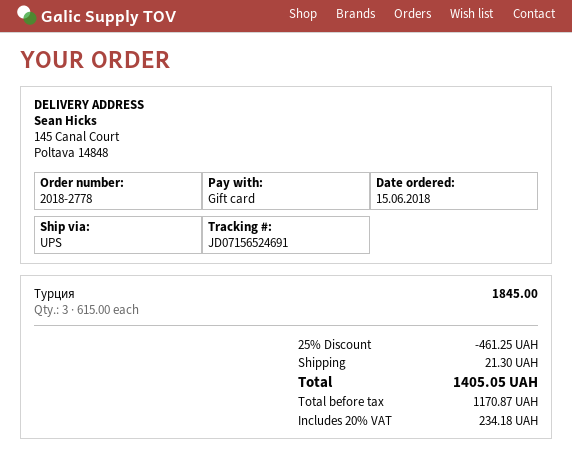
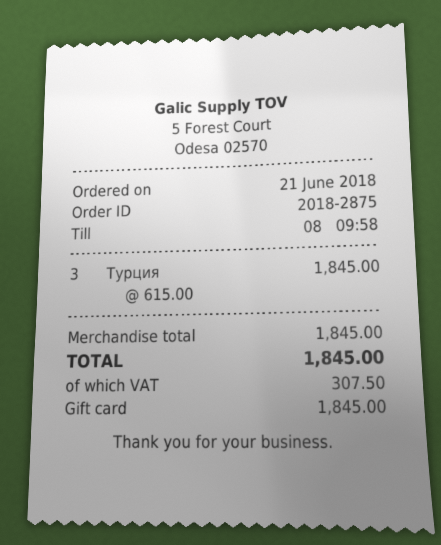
order number: 2018-2778 -> 2018-2875
order date: 2018-06-15 -> 2018-06-21
discount: 25% = 461.25 -> none
shipping: 21.30 -> none
tax: 234.18 -> 307.50
total: 1405.05 -> 1845.00

